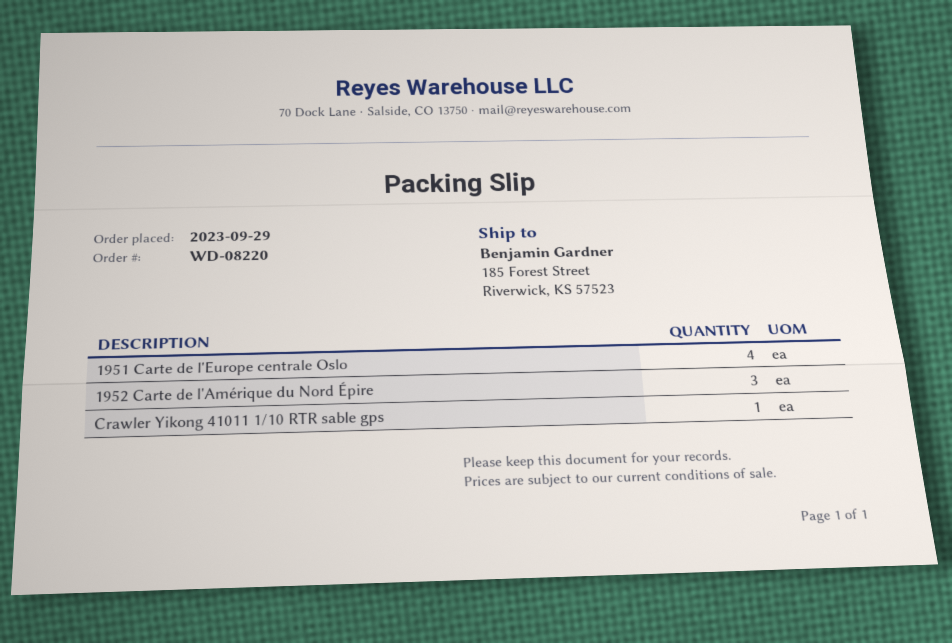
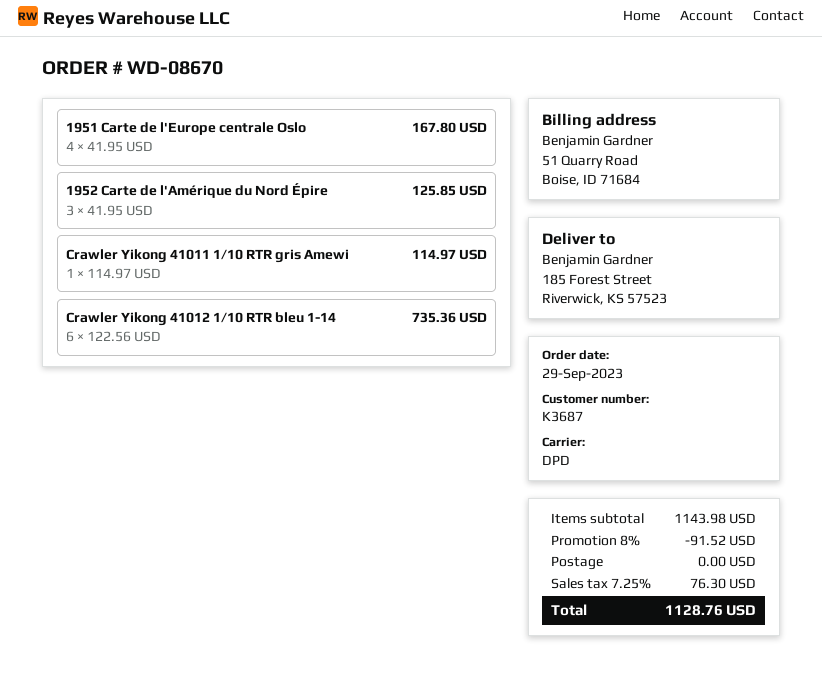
order number: WD-08220 -> WD-08670
Crawler Yikong 41011 1/10 RTR sable gps: 1 -> none
Crawler Yikong 41011 1/10 RTR gris Amewi: none -> 1
Crawler Yikong 41012 1/10 RTR bleu 1-14: none -> 6

